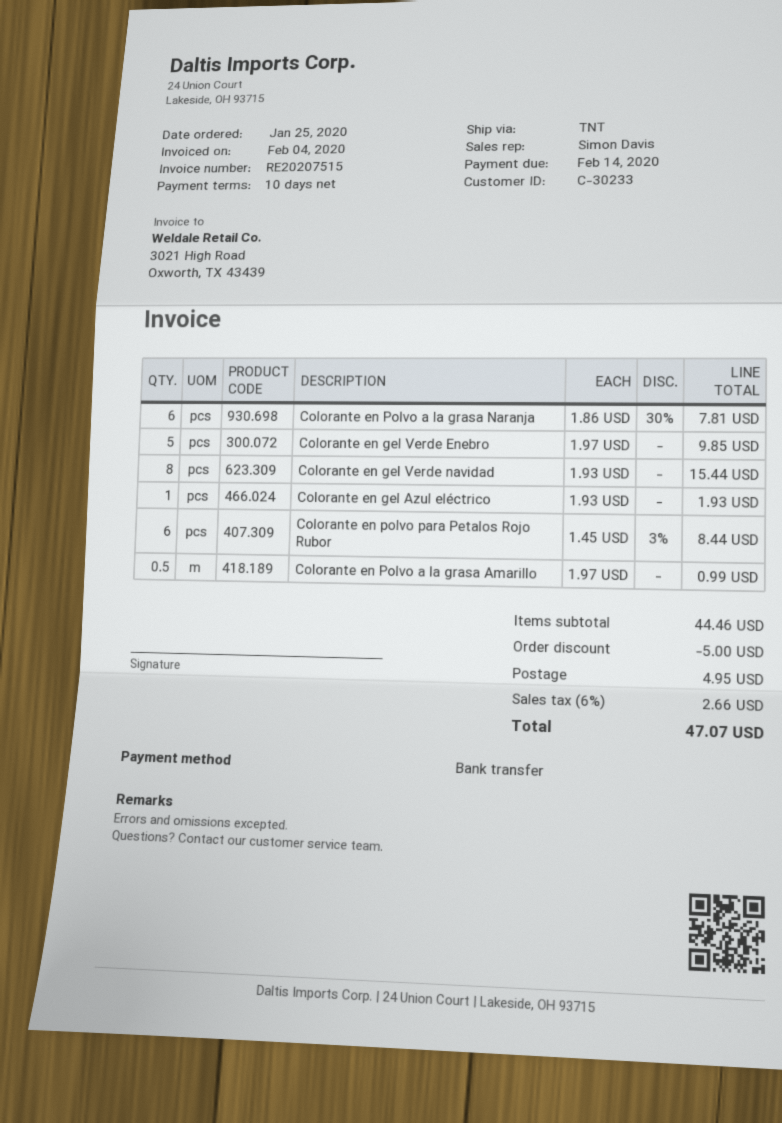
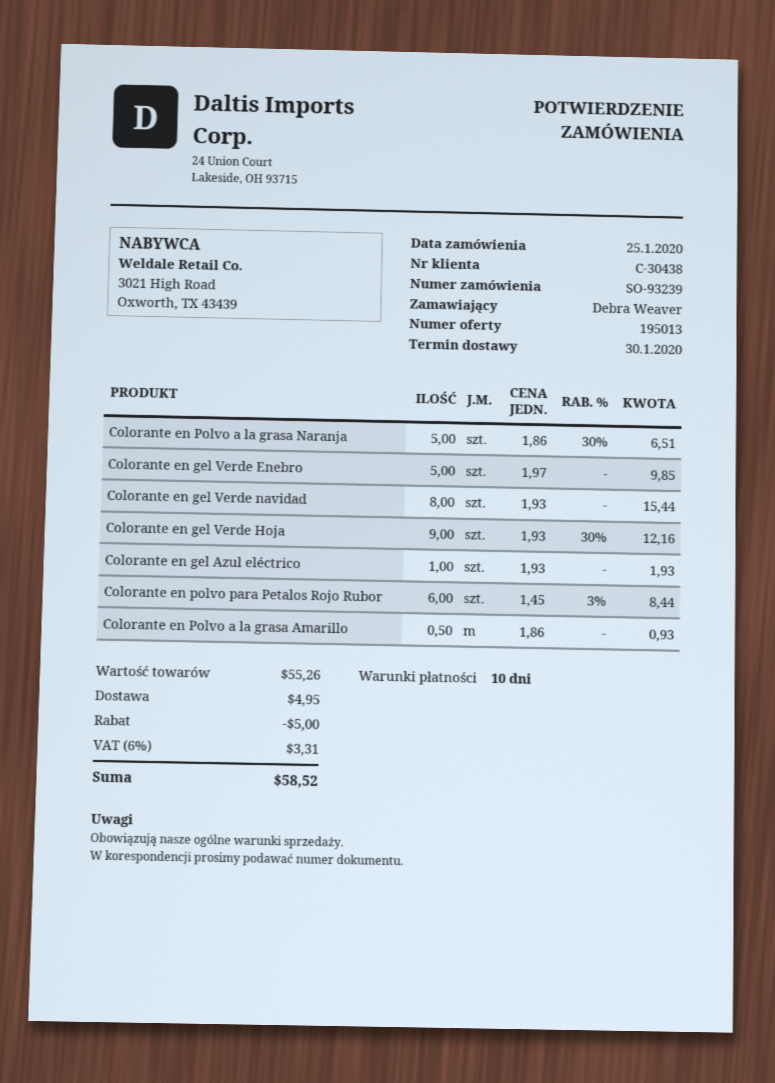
customer number: C-30233 -> C-30438
Colorante en Polvo a la grasa Naranja: 6 x 1.86 - 30% = 7.81 -> 5 x 1.86 - 30% = 6.51
Colorante en Polvo a la grasa Amarillo: 0.5 x 1.97 = 0.99 -> 0.5 x 1.86 = 0.93
Colorante en gel Verde Hoja: none -> 9 x 1.93 - 30% = 12.16
subtotal: 44.46 -> 55.26
tax: 6% = 2.66 -> 6% = 3.31
total: 47.07 -> 58.52

